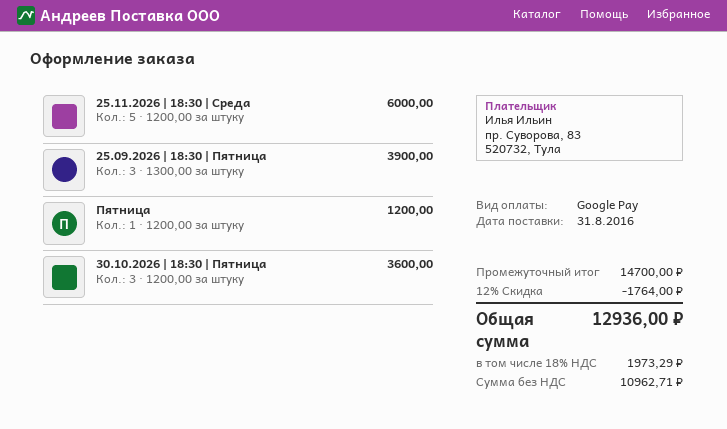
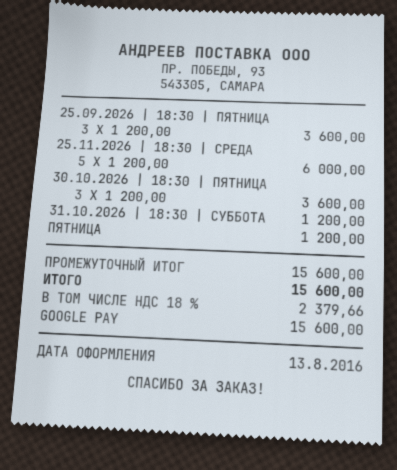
25.09.2026 | 18:30 | Пятница: 3 x 1300.00 = 3900.00 -> 3 x 1200.00 = 3600.00
31.10.2026 | 18:30 | СУББОТА: none -> 1 x 1200.00 = 1200.00
subtotal: 14700.00 -> 15600.00
discount: 12% = 1764.00 -> none
tax: 18% = 1973.29 -> 18% = 2379.66
total: 12936.00 -> 15600.00

